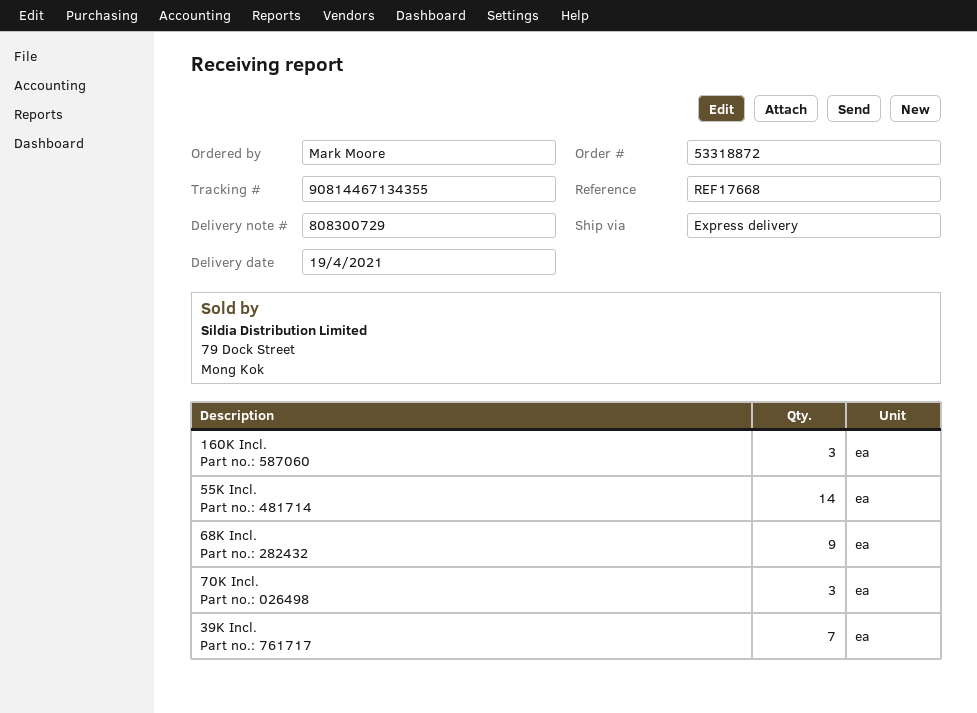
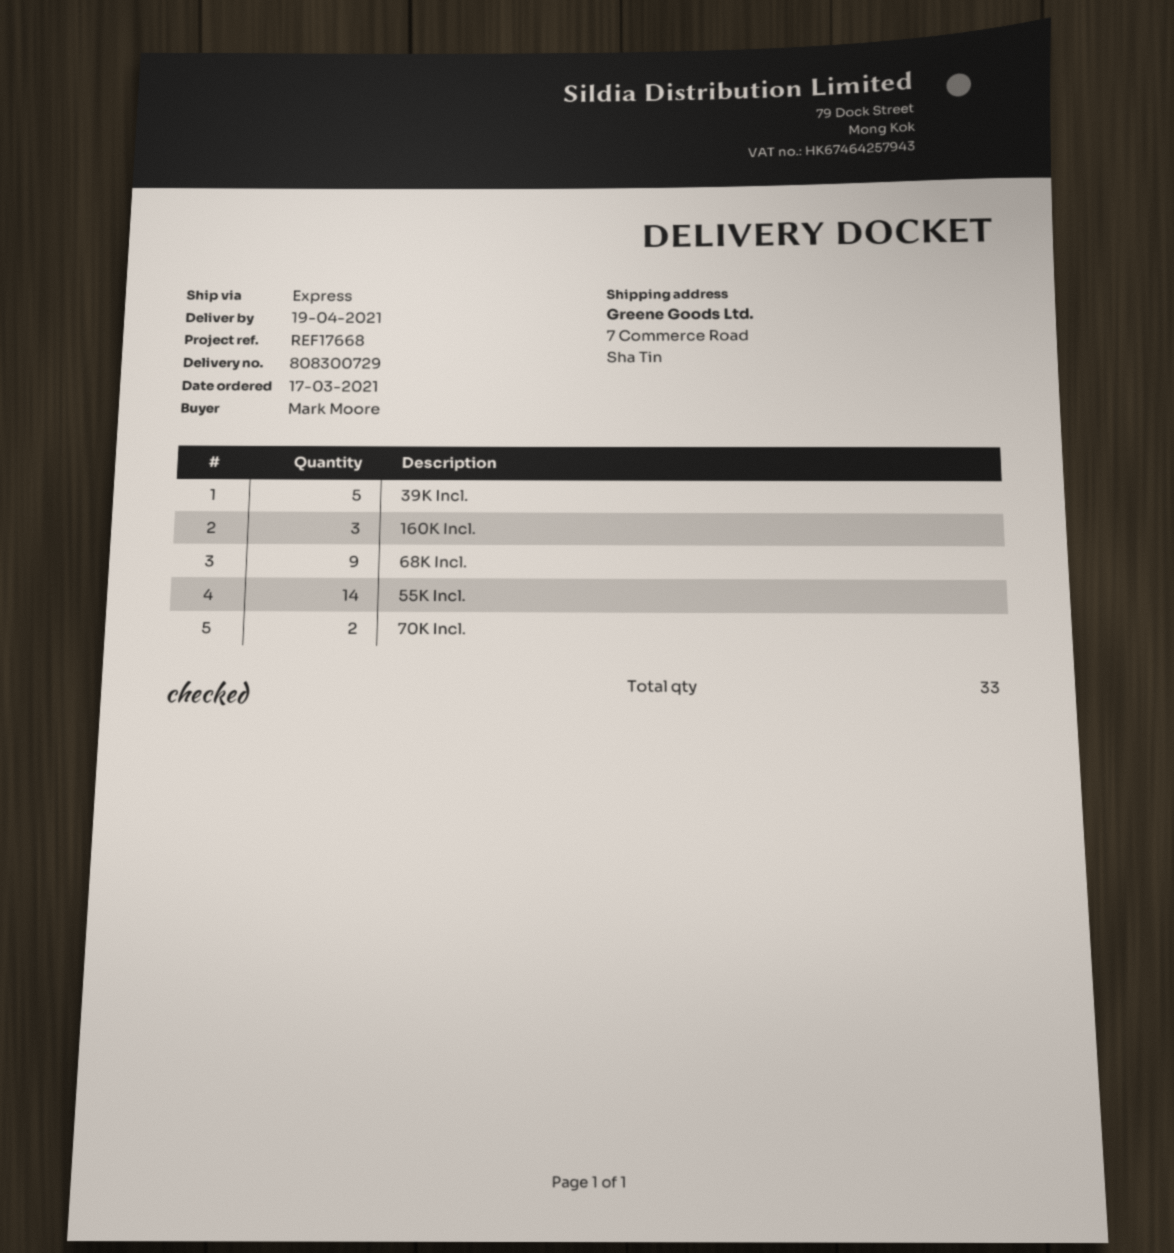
70K Incl.: 3 -> 2
39K Incl.: 7 -> 5

